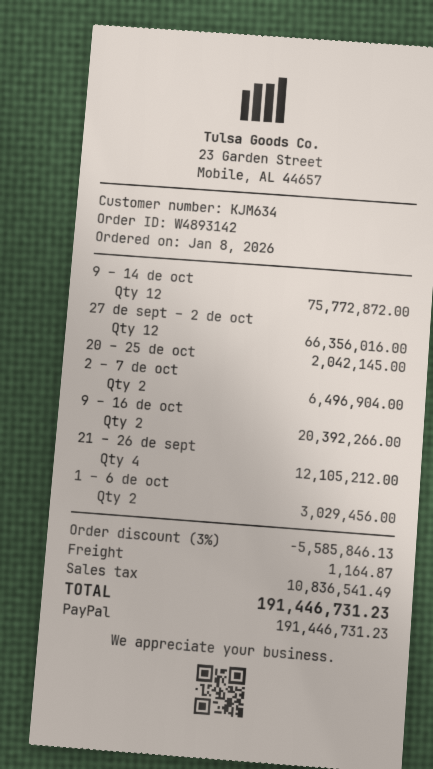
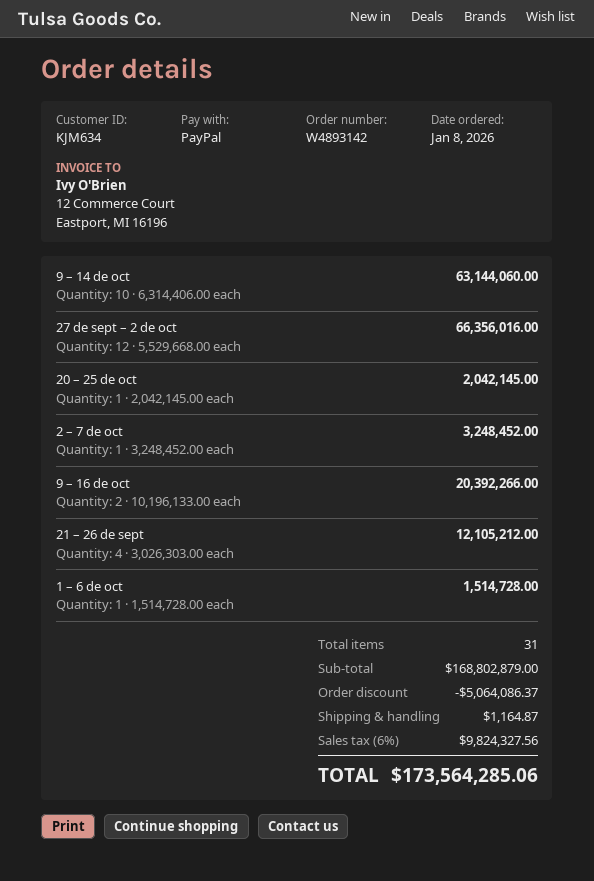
9 – 14 de oct: 12 for 75772872.00 -> 10 for 63144060.00
2 – 7 de oct: 2 for 6496904.00 -> 1 for 3248452.00
1 – 6 de oct: 2 for 3029456.00 -> 1 for 1514728.00
discount: 5585846.13 -> 5064086.37
tax: 10836541.49 -> 9824327.56
total: 191446731.23 -> 173564285.06

